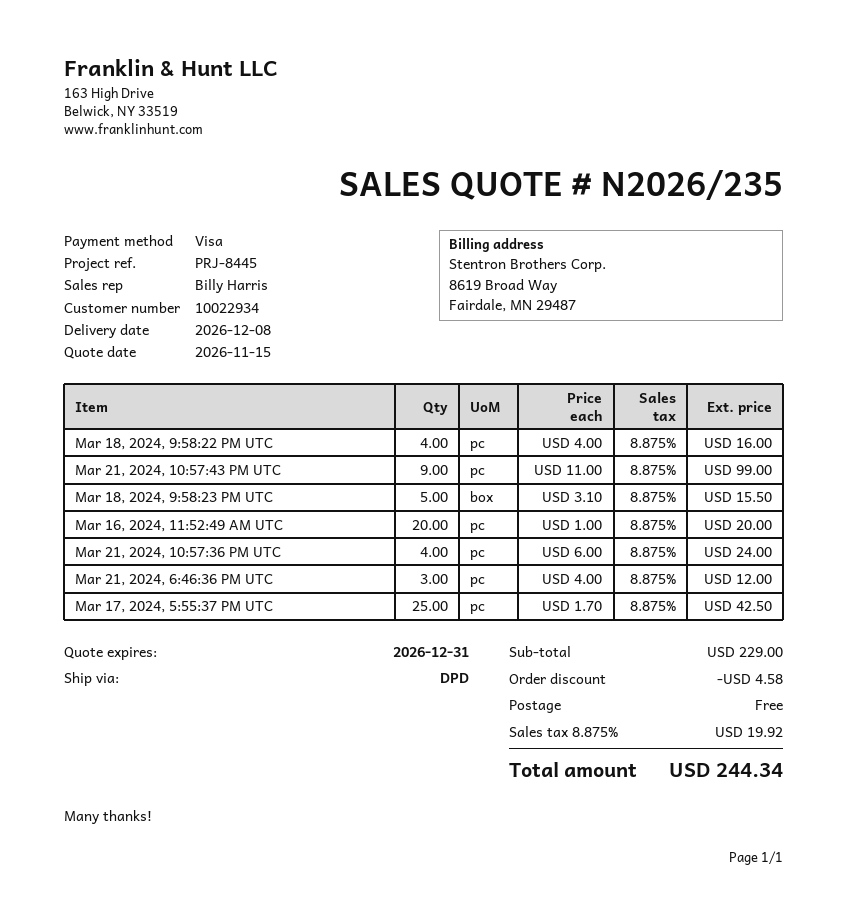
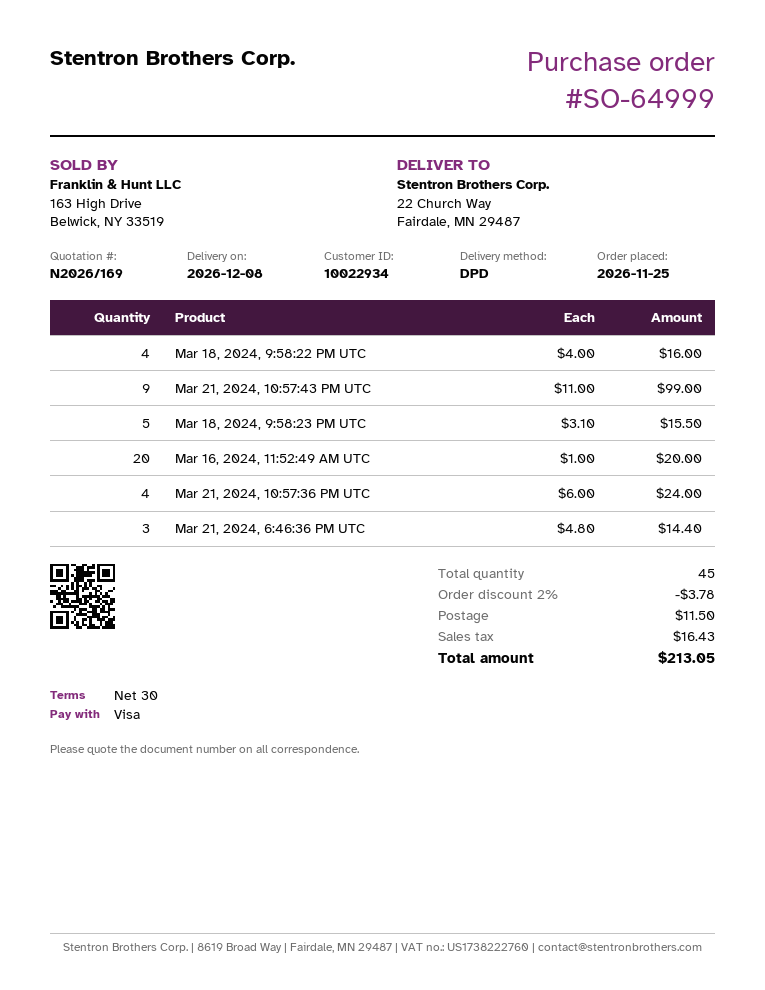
quote number: N2026/235 -> N2026/169
Mar 21, 2024, 6:46:36 PM UTC: 3 x 4.00 = 12.00 -> 3 x 4.80 = 14.40
Mar 17, 2024, 5:55:37 PM UTC: 25 x 1.70 = 42.50 -> none
discount: 4.58 -> 3.78
shipping: 0.00 -> 11.50
tax: 19.92 -> 16.43
total: 244.34 -> 213.05

